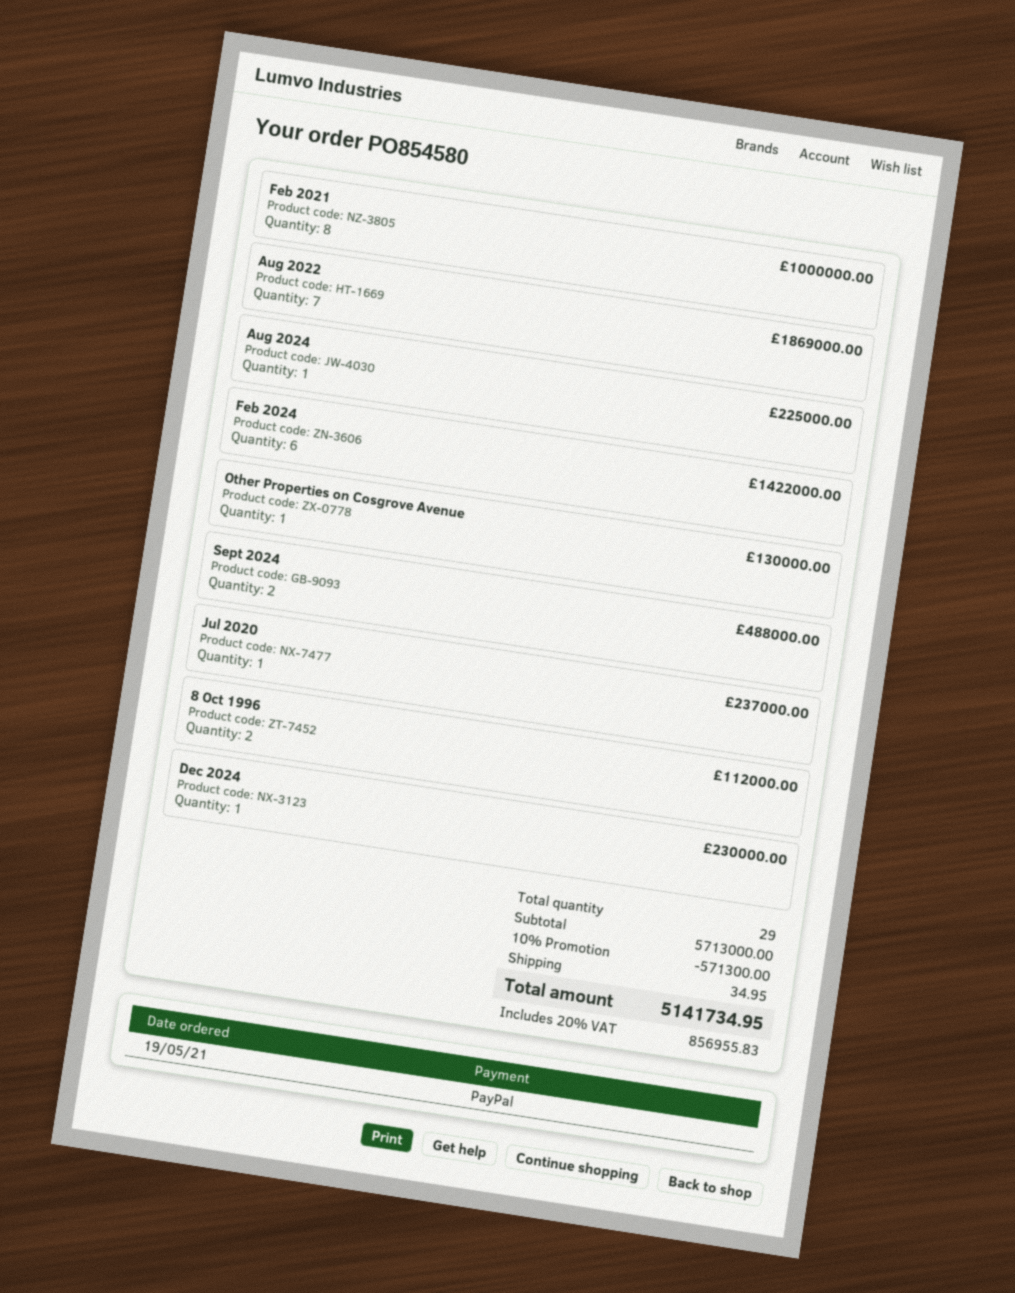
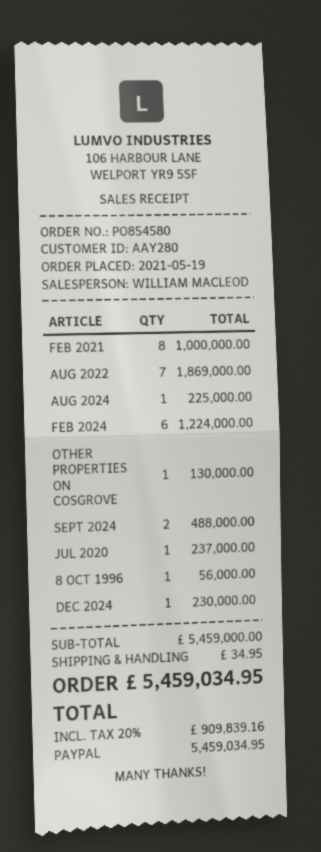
Feb 2024: 6 for 1422000.00 -> 6 for 1224000.00
8 Oct 1996: 2 for 112000.00 -> 1 for 56000.00
subtotal: 5713000.00 -> 5459000.00
discount: 10% = 571300.00 -> none
tax: 20% = 856955.83 -> 20% = 909839.16
total: 5141734.95 -> 5459034.95

